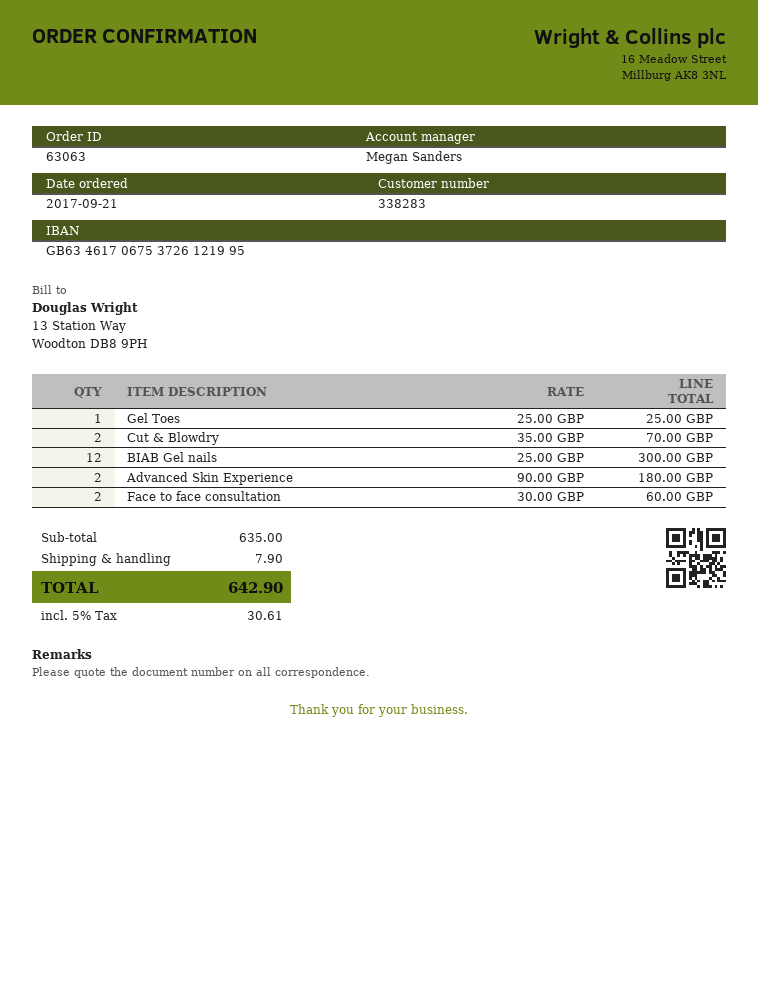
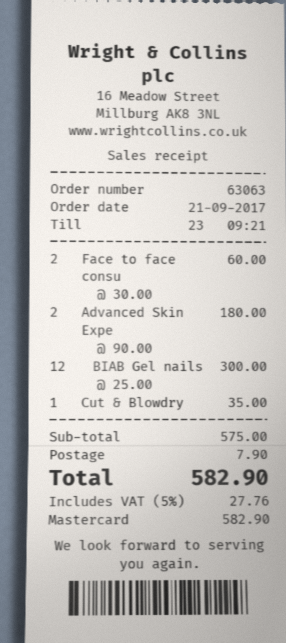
Gel Toes: 1 x 25.00 = 25.00 -> none
Cut & Blowdry: 2 x 35.00 = 70.00 -> 1 x 35.00 = 35.00
subtotal: 635.00 -> 575.00
tax: 5% = 30.61 -> 5% = 27.76
total: 642.90 -> 582.90

